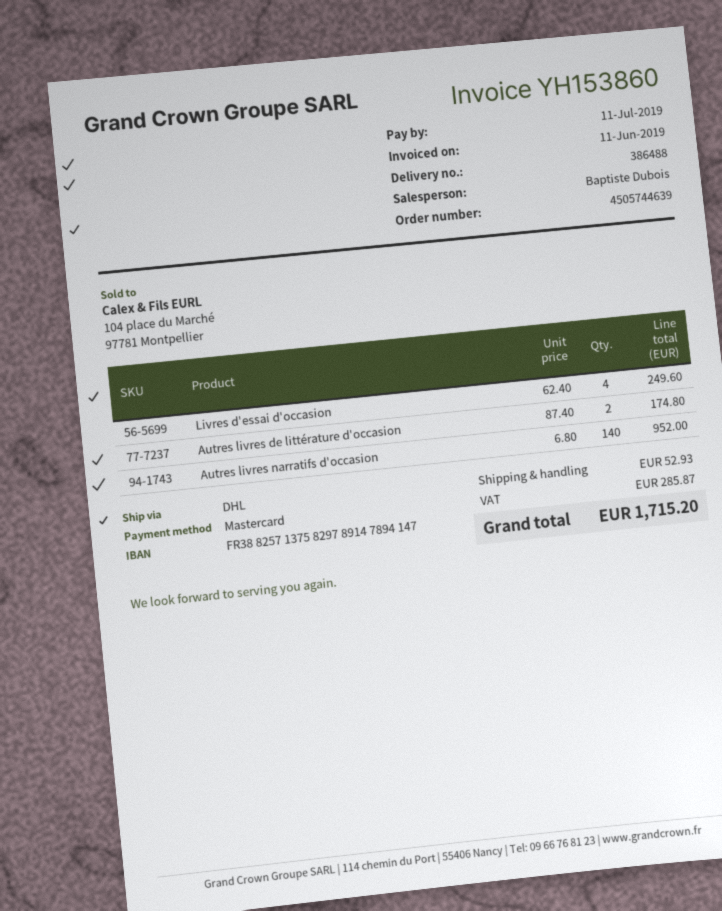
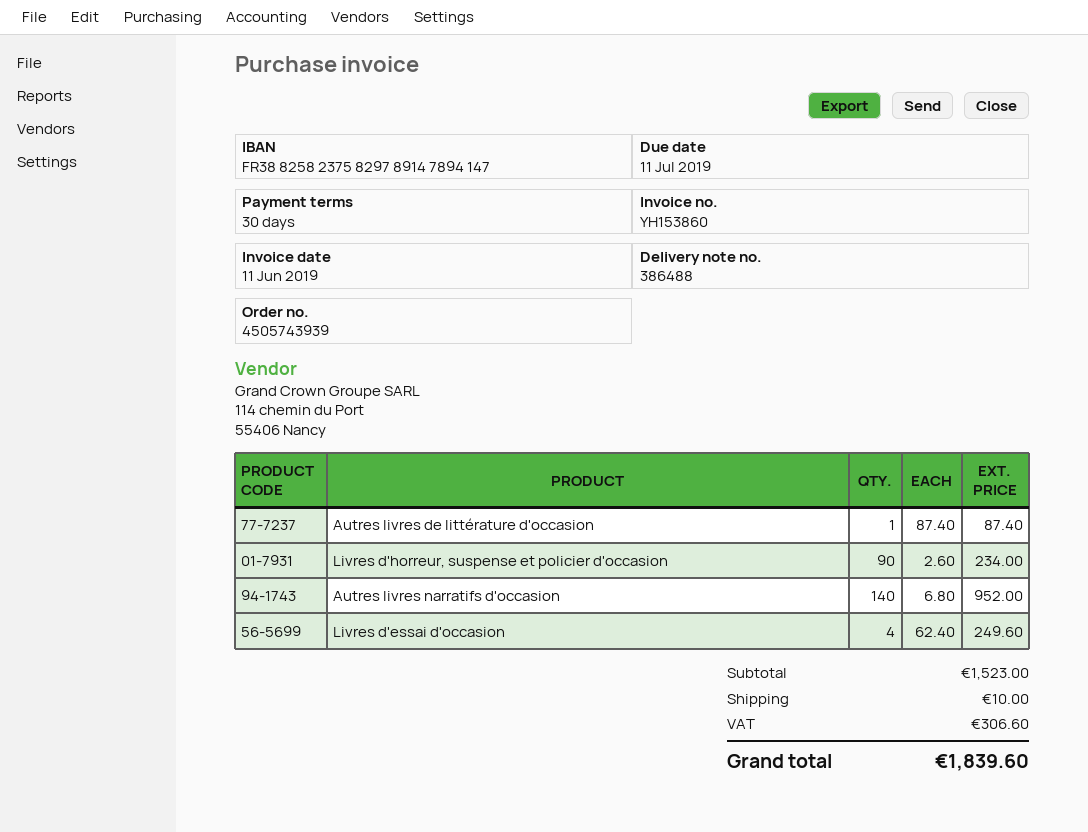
order number: 4505744639 -> 4505743939
bank account: FR3882571375829789147894147 -> FR3882582375829789147894147
Autres livres de littérature d'occasion: 2 x 87.40 = 174.80 -> 1 x 87.40 = 87.40
Livres d'horreur, suspense et policier d'occasion: none -> 90 x 2.60 = 234.00
shipping: 52.93 -> 10.00
tax: 285.87 -> 306.60
total: 1715.20 -> 1839.60

